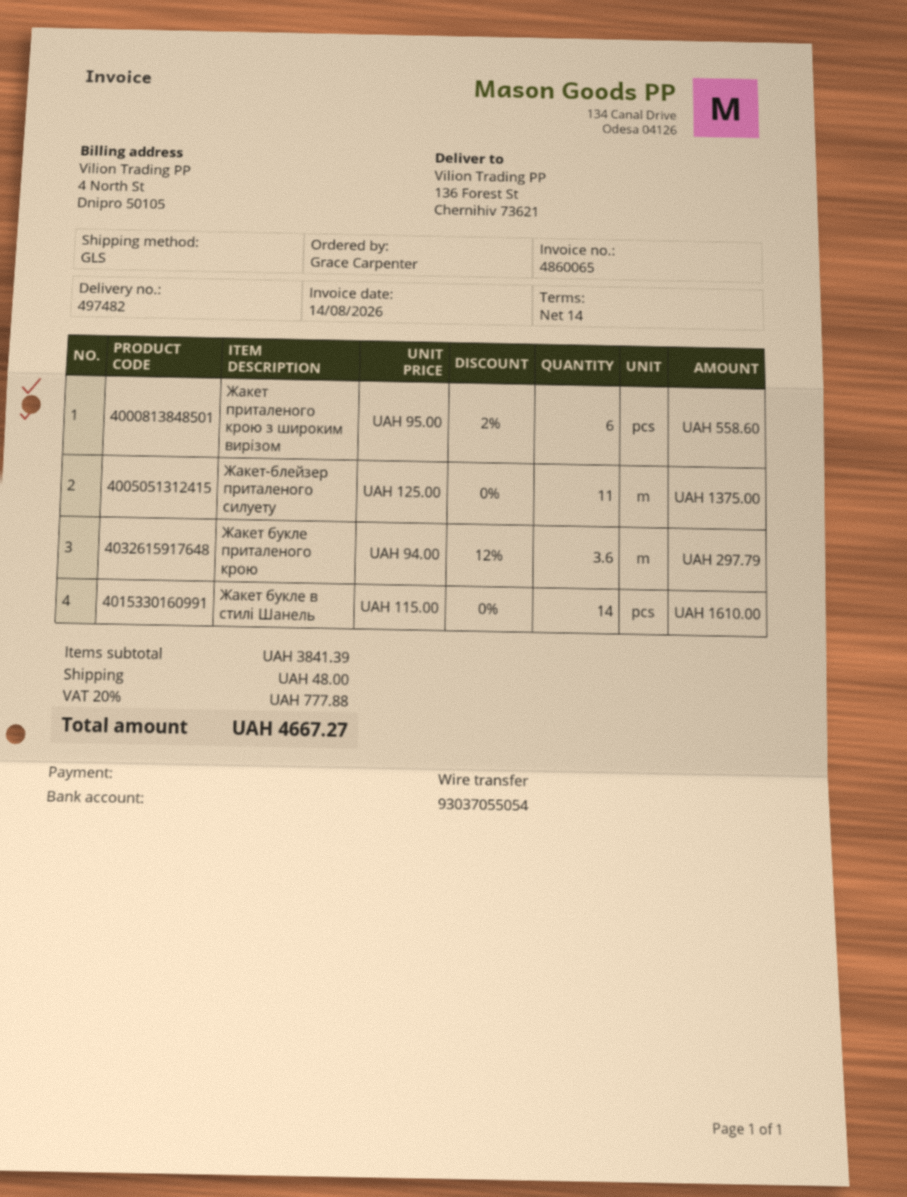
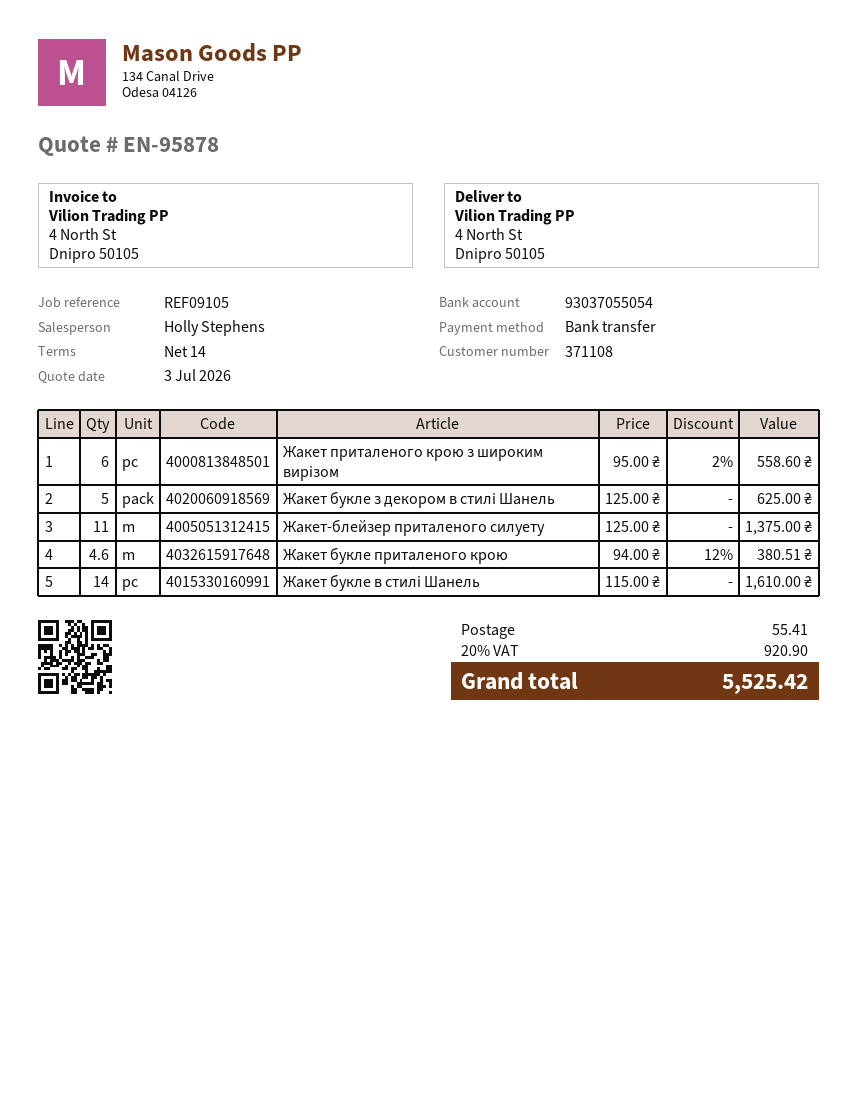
ship to: 136 Forest St, Chernihiv 73621 -> 4 North St, Dnipro 50105
Жакет букле приталеного крою: 3.6 x 94.00 - 12% = 297.79 -> 4.6 x 94.00 - 12% = 380.51
Жакет букле з декором в стилі Шанель: none -> 5 x 125.00 = 625.00
shipping: 48.00 -> 55.41
tax: 20% = 777.88 -> 20% = 920.90
total: 4667.27 -> 5525.42

